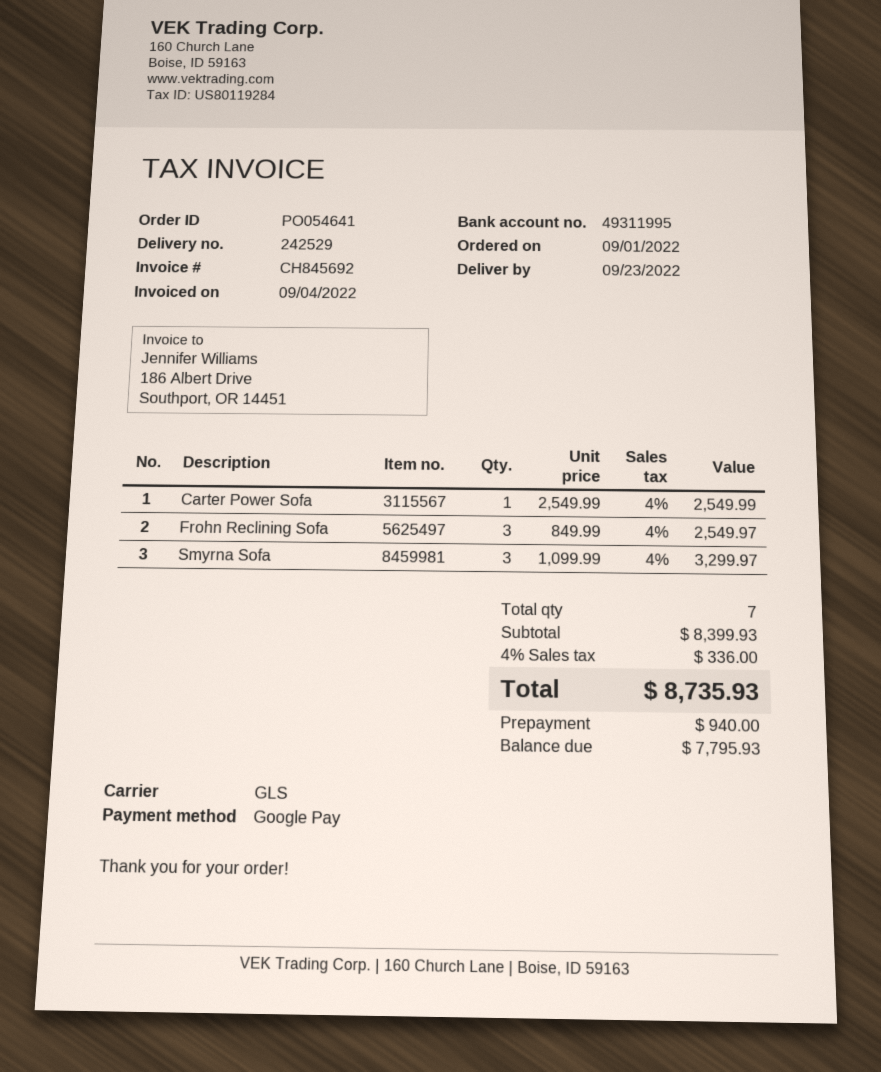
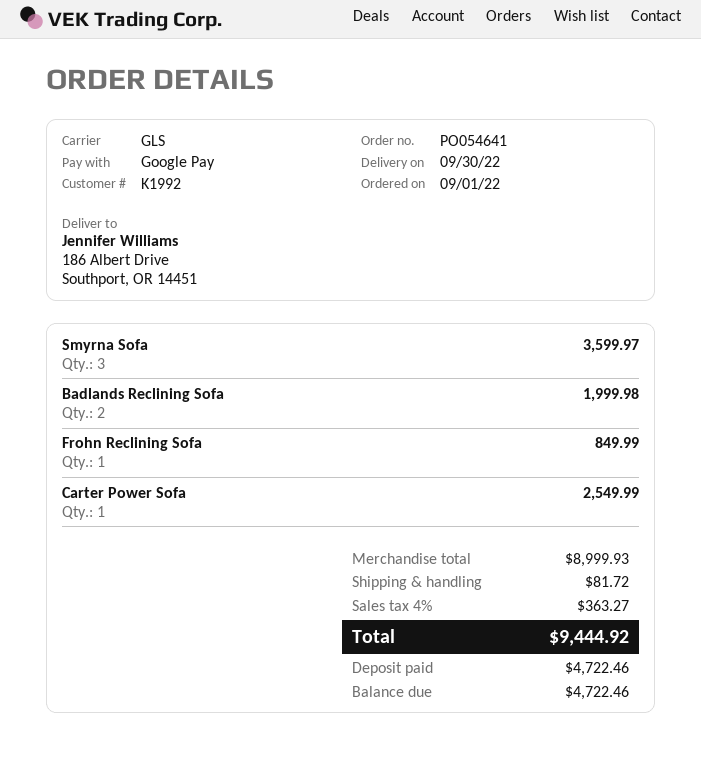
delivery date: 2022-09-23 -> 2022-09-30
Frohn Reclining Sofa: 3 for 2549.97 -> 1 for 849.99
Smyrna Sofa: 3 for 3299.97 -> 3 for 3599.97
Badlands Reclining Sofa: none -> 2 for 1999.98
subtotal: 8399.93 -> 8999.93
shipping: none -> 81.72
tax: 4% = 336.00 -> 4% = 363.27
total: 8735.93 -> 9444.92
deposit: 940.00 -> 4722.46
balance: 7795.93 -> 4722.46

